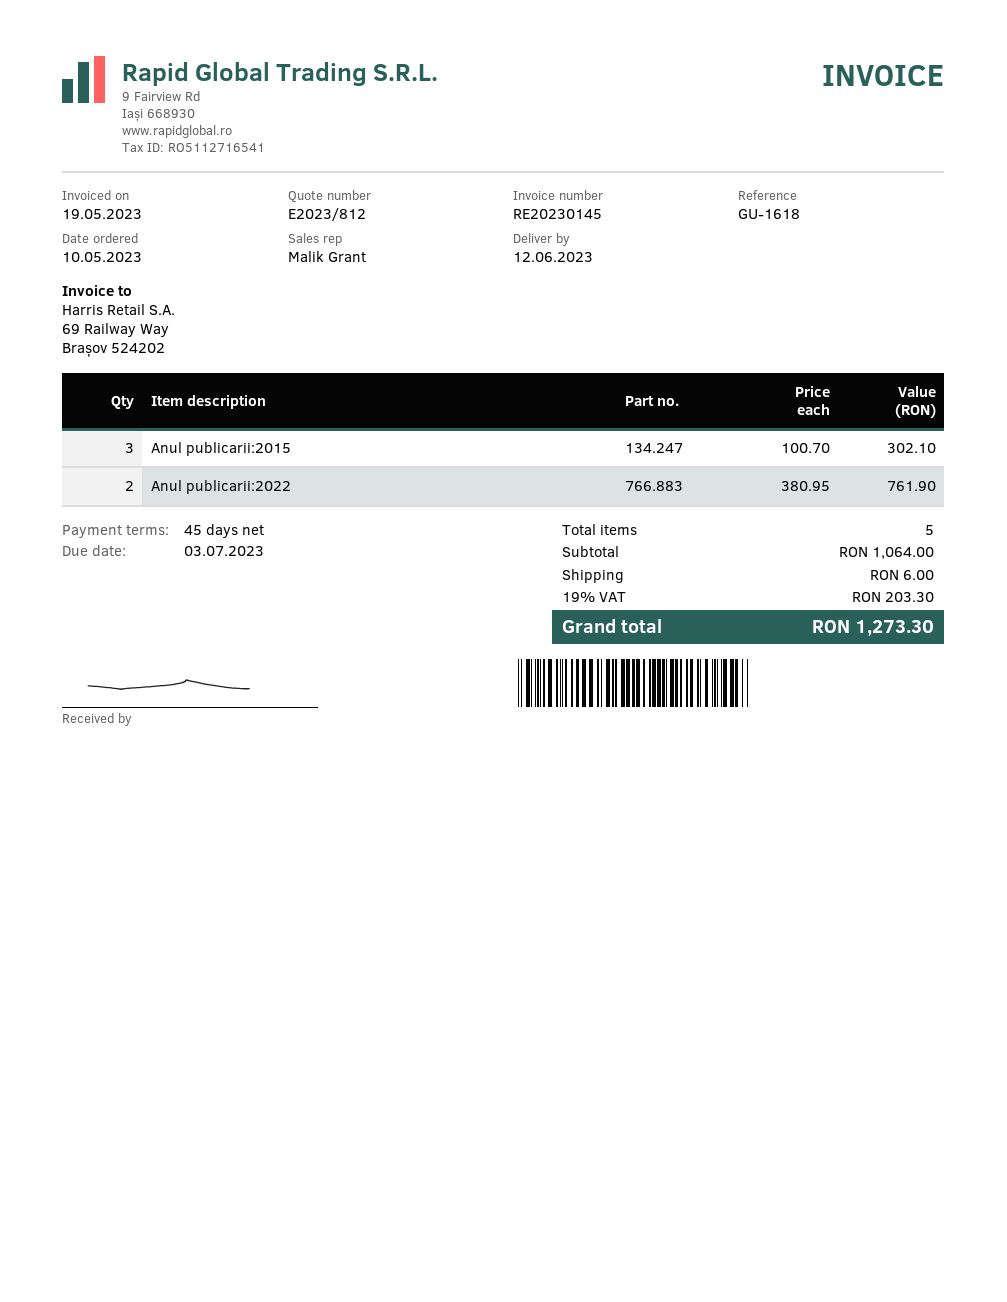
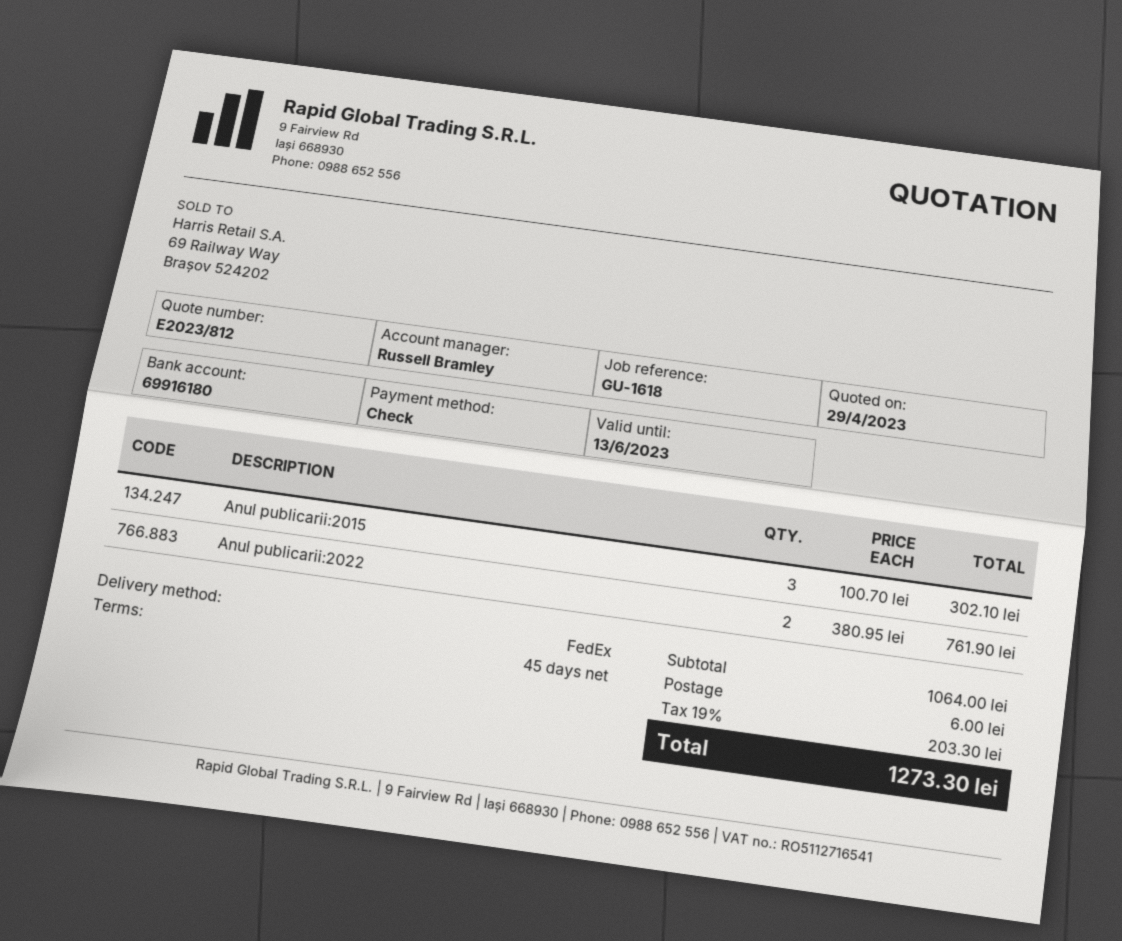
sales rep: Malik Grant -> Russell Bramley

